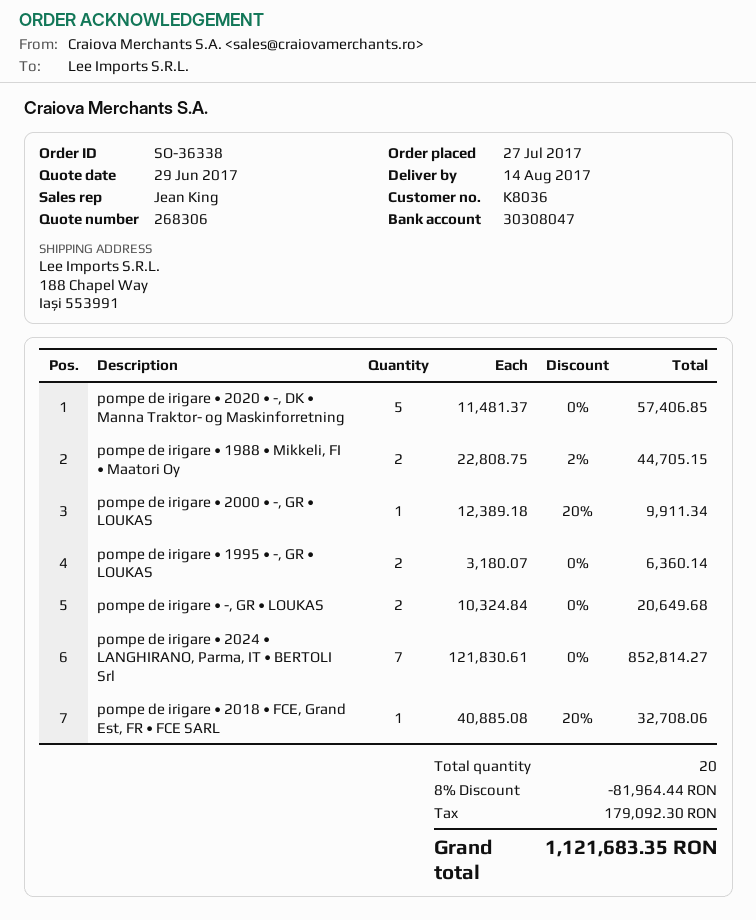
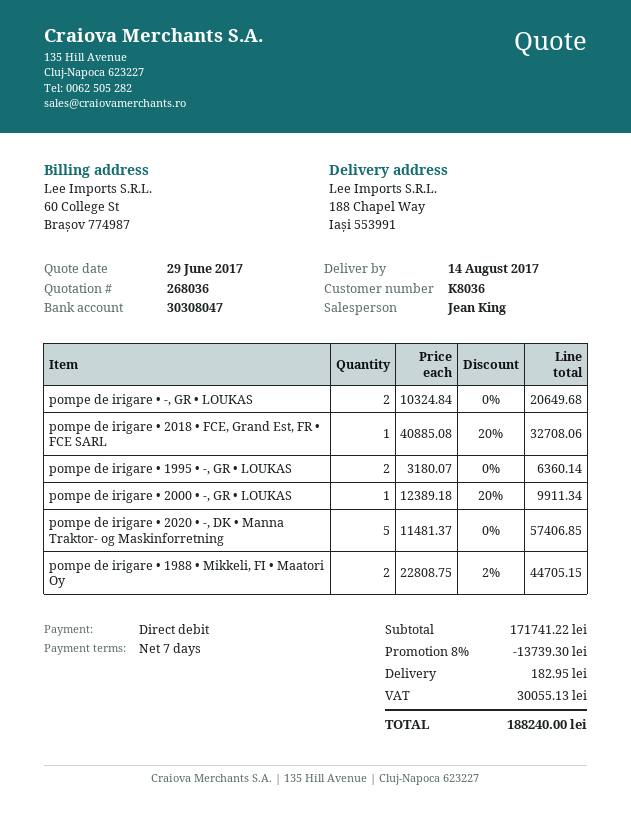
quote number: 268306 -> 268036
pompe de irigare • 2024 • LANGHIRANO, Parma, IT • BERTOLI Srl: 7 x 121830.61 = 852814.27 -> none
discount: 8% = 81964.44 -> 8% = 13739.30
shipping: none -> 182.95
tax: 179092.30 -> 30055.13
total: 1121683.35 -> 188240.00

